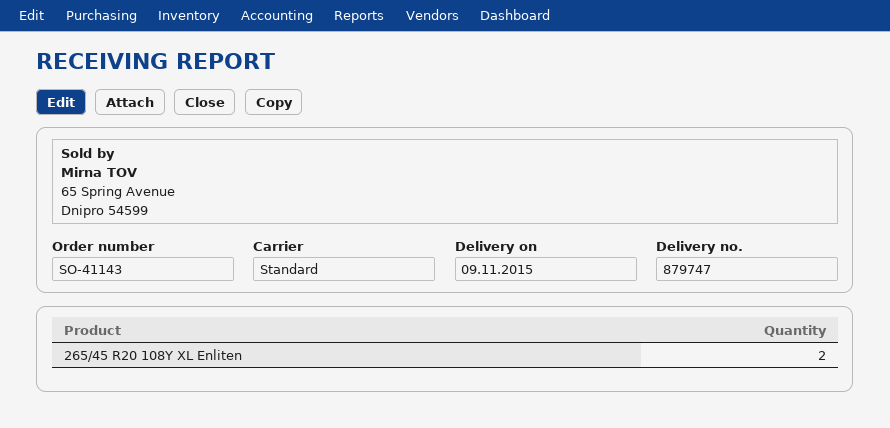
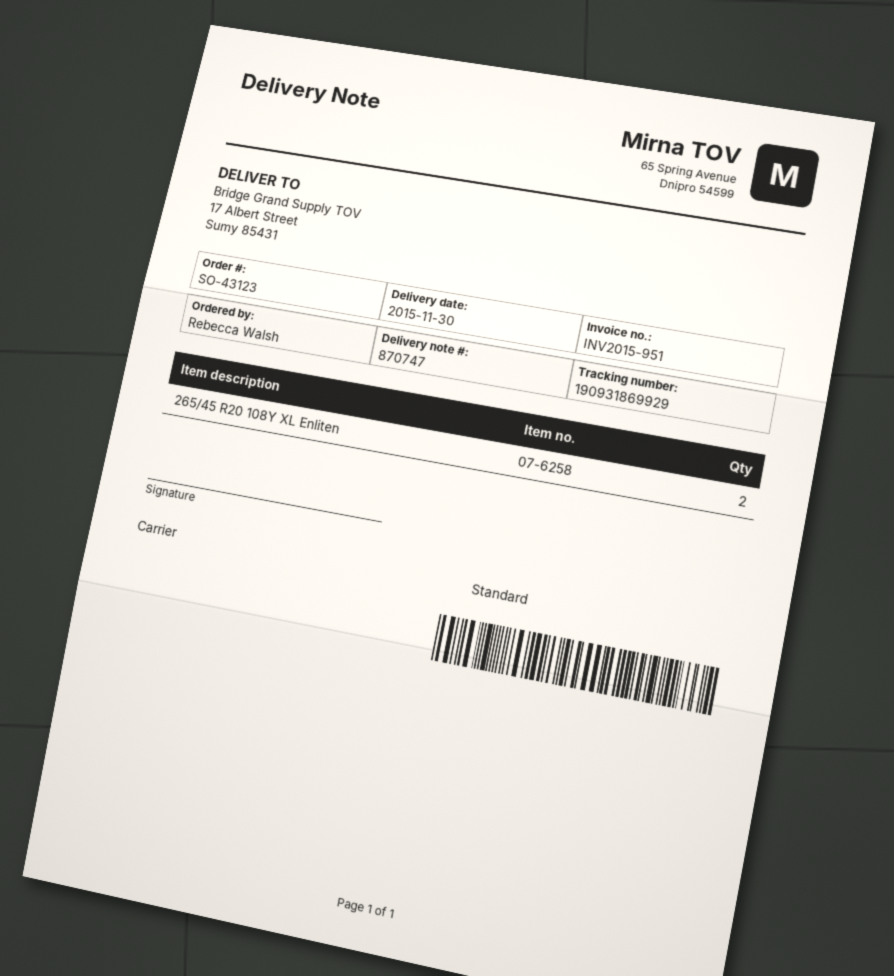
order number: SO-41143 -> SO-43123
delivery note number: 879747 -> 870747
delivery date: 2015-11-09 -> 2015-11-30

